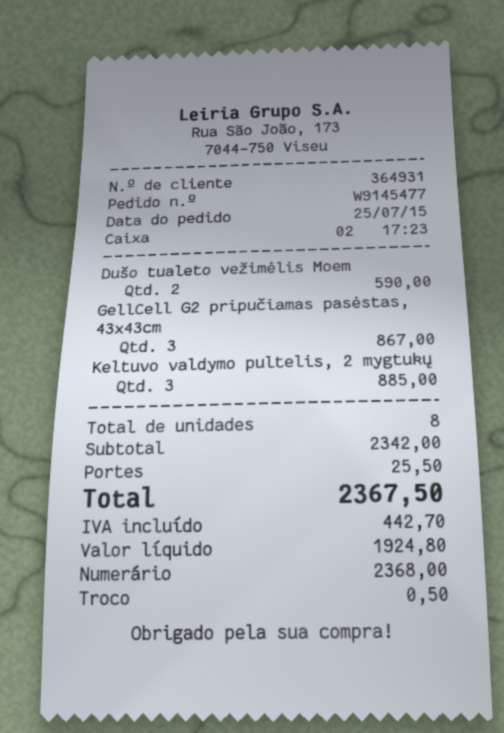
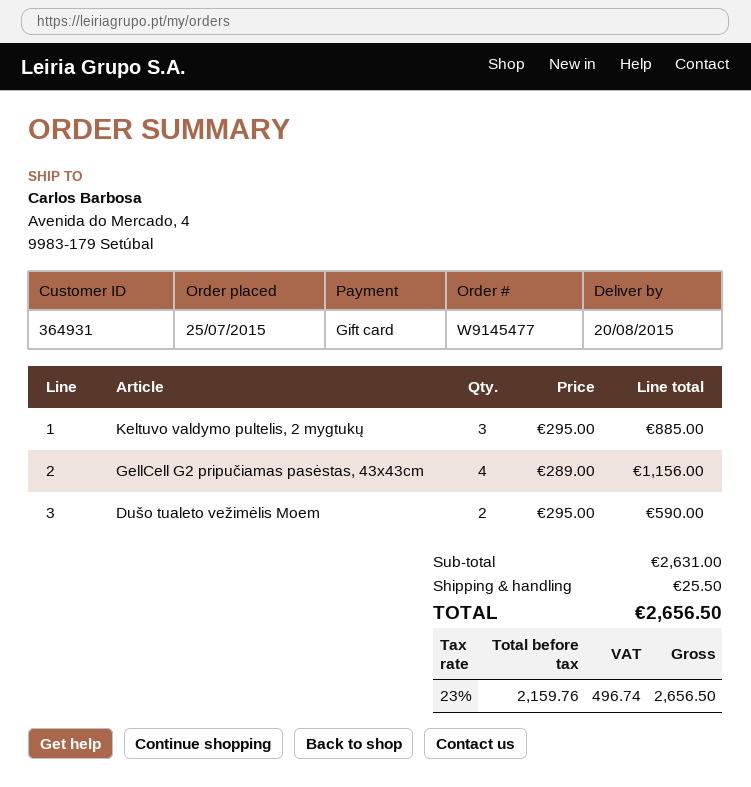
payment method: cash -> gift card
GellCell G2 pripučiamas pasėstas, 43x43cm: 3 for 867.00 -> 4 for 1156.00
subtotal: 2342.00 -> 2631.00
net: 1924.80 -> 2159.76
tax: 442.70 -> 496.74
total: 2367.50 -> 2656.50

